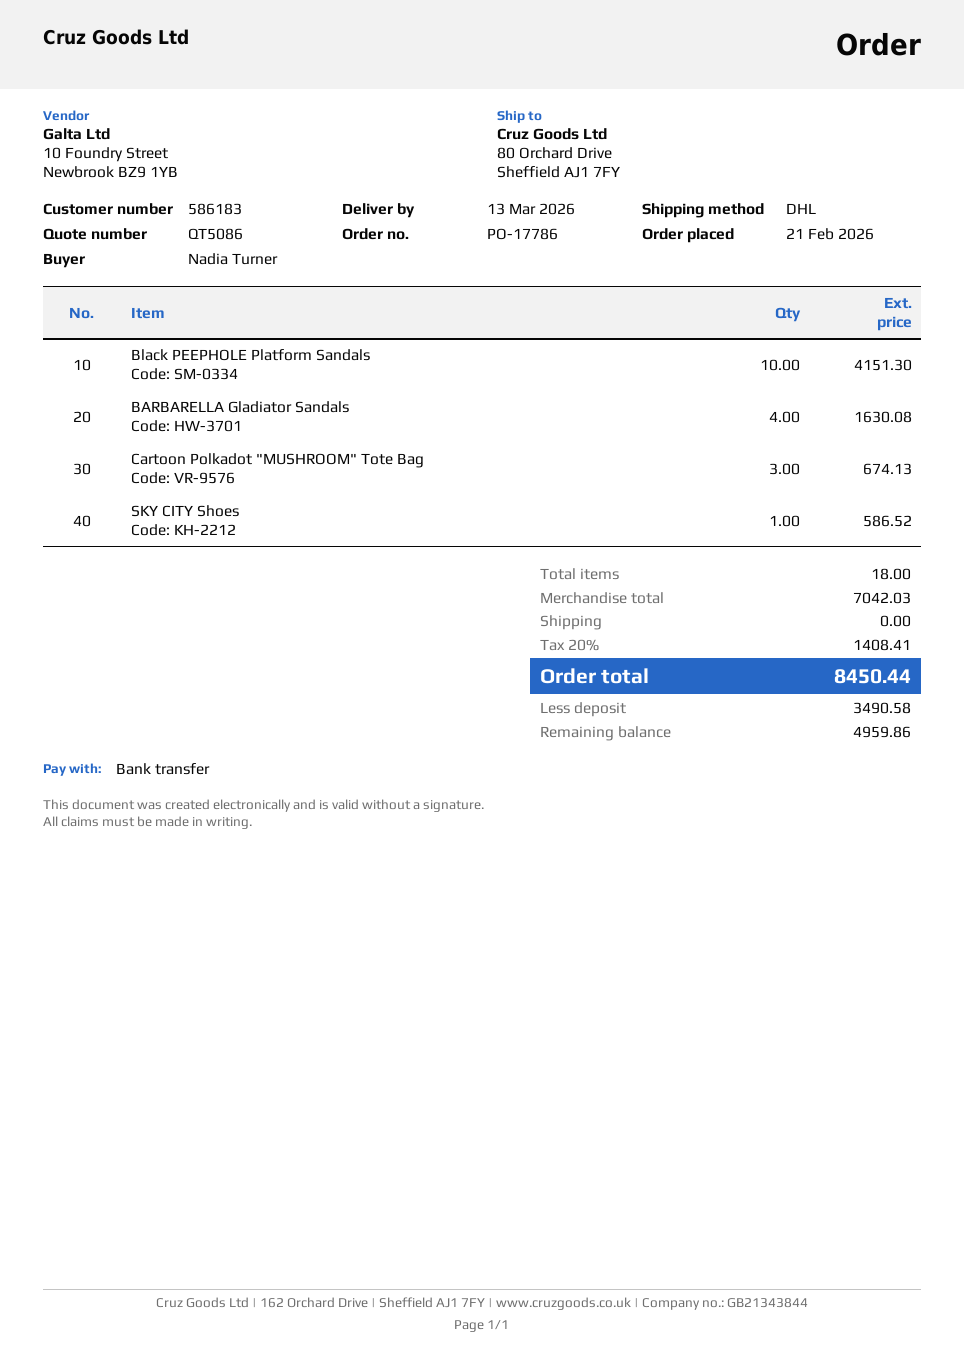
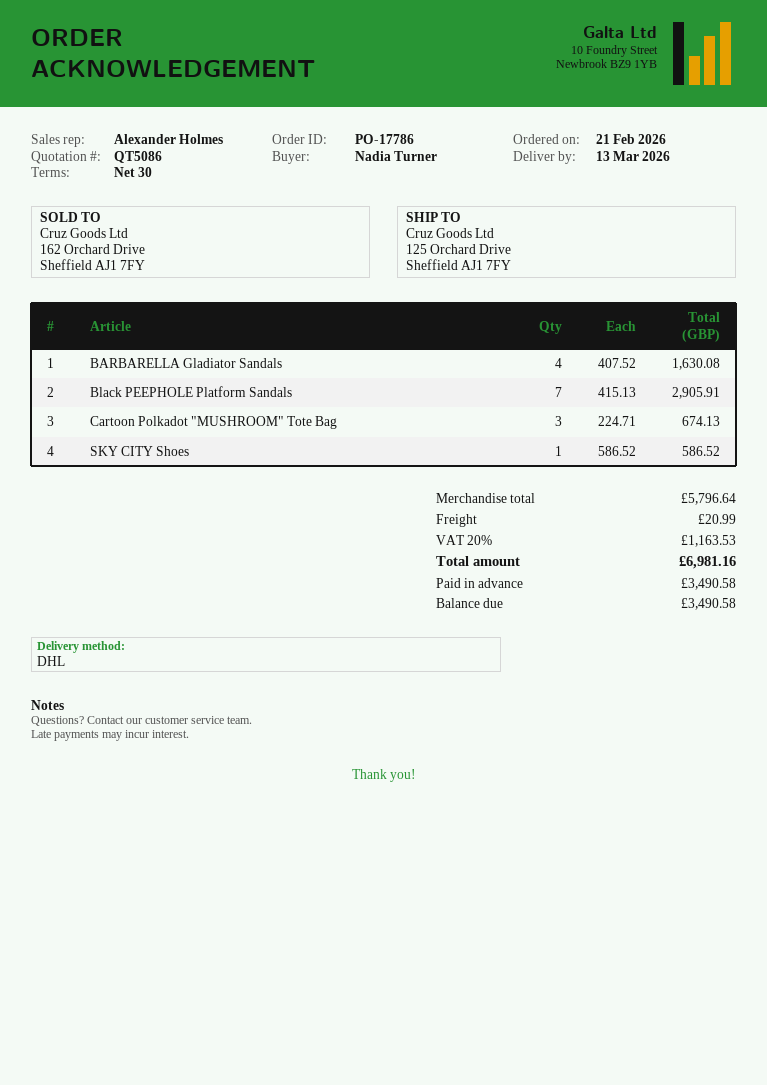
ship to: 80 Orchard Drive, Sheffield AJ1 7FY -> 125 Orchard Drive, Sheffield AJ1 7FY
Black PEEPHOLE Platform Sandals: 10 for 4151.30 -> 7 for 2905.91
subtotal: 7042.03 -> 5796.64
shipping: 0.00 -> 20.99
tax: 20% = 1408.41 -> 20% = 1163.53
total: 8450.44 -> 6981.16
balance: 4959.86 -> 3490.58

